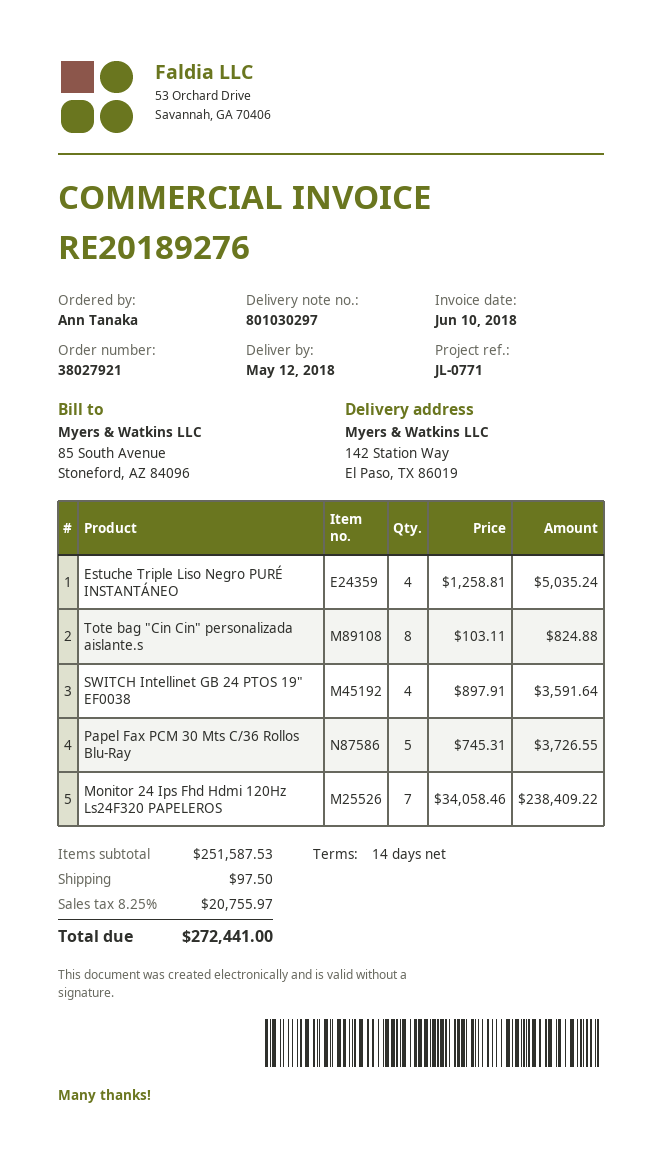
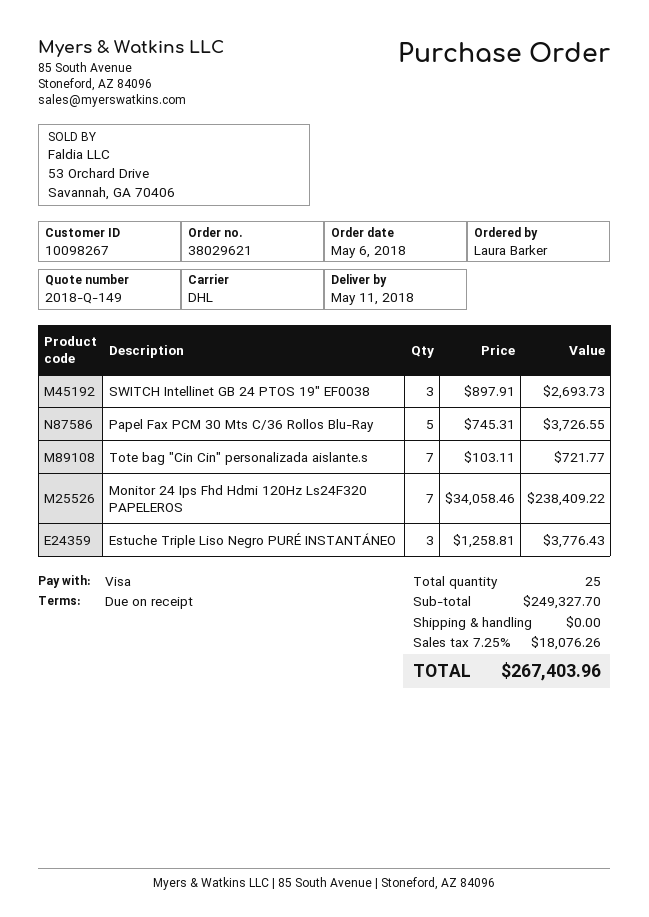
order number: 38027921 -> 38029621
delivery date: 2018-05-12 -> 2018-05-11
payment terms: 14 days -> on receipt
ordered by: Ann Tanaka -> Laura Barker
Estuche Triple Liso Negro PURÉ INSTANTÁNEO: 4 x 1258.81 = 5035.24 -> 3 x 1258.81 = 3776.43
Tote bag "Cin Cin" personalizada aislante.s: 8 x 103.11 = 824.88 -> 7 x 103.11 = 721.77
SWITCH Intellinet GB 24 PTOS 19" EF0038: 4 x 897.91 = 3591.64 -> 3 x 897.91 = 2693.73
subtotal: 251587.53 -> 249327.70
shipping: 97.50 -> 0.00
tax: 8.25% = 20755.97 -> 7.25% = 18076.26
total: 272441.00 -> 267403.96

